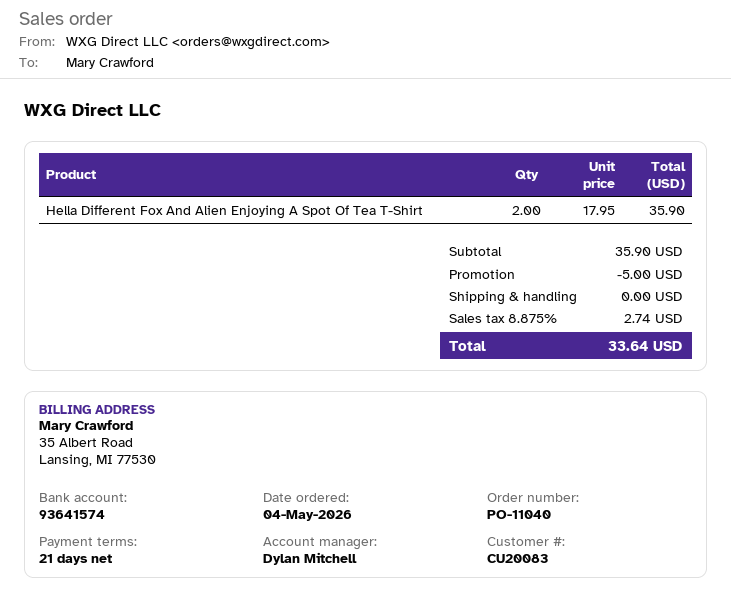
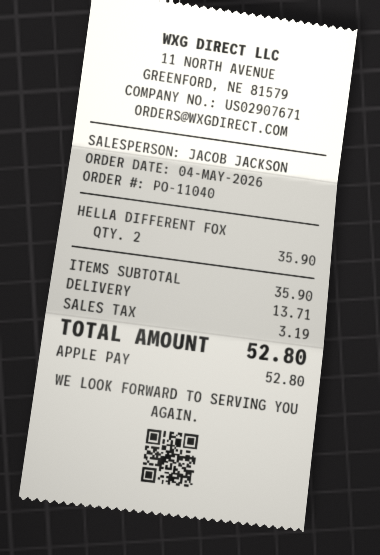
sales rep: Dylan Mitchell -> JACOB JACKSON
discount: 5.00 -> none
shipping: 0.00 -> 13.71
tax: 2.74 -> 3.19
total: 33.64 -> 52.80

